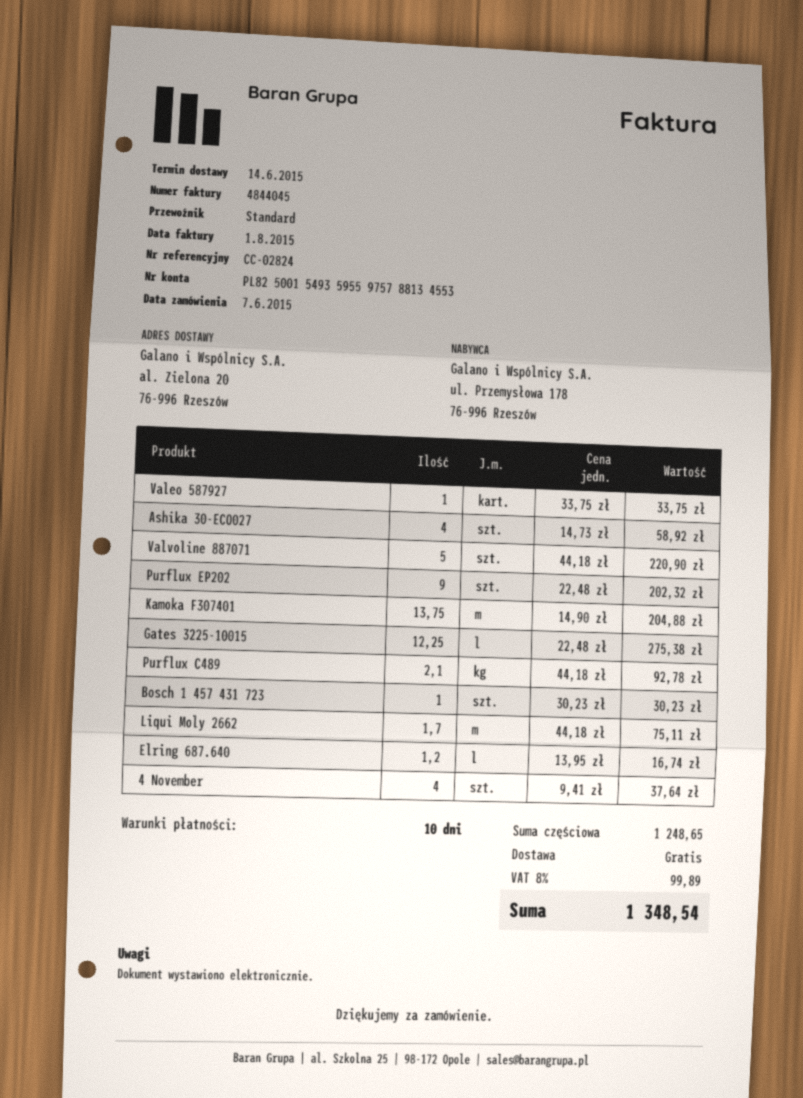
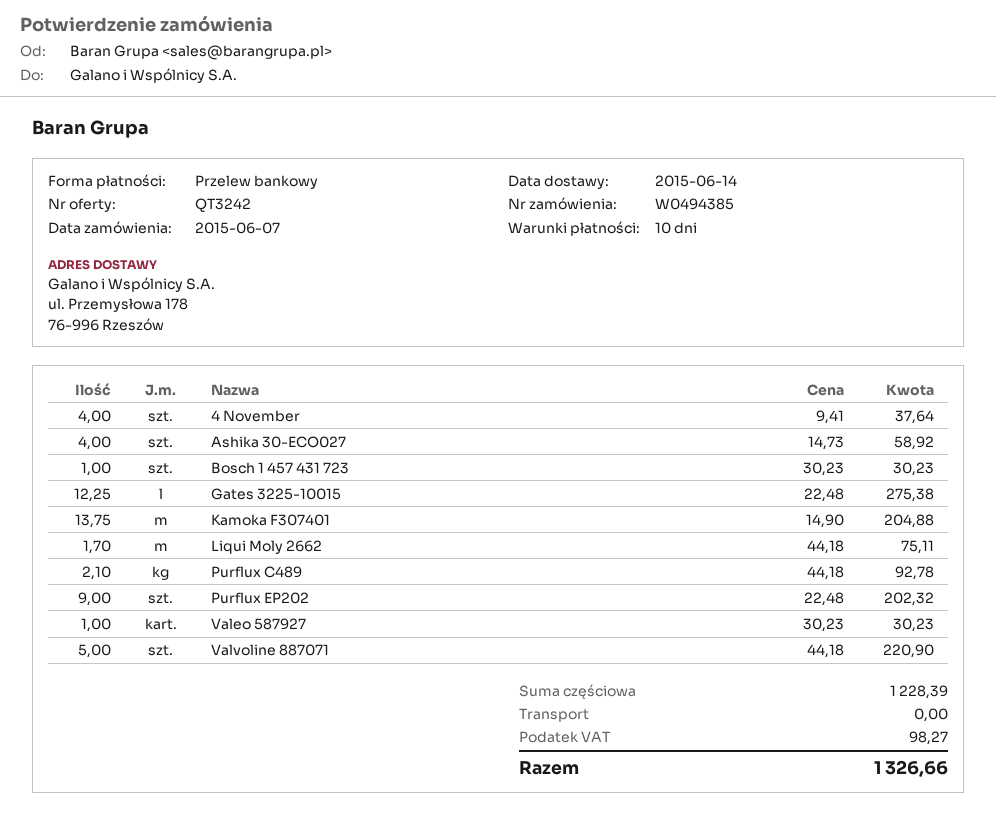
ship to: al. Zielona 20, 76-996 Rzeszów -> ul. Przemysłowa 178, 76-996 Rzeszów
Valeo 587927: 1 x 33.75 = 33.75 -> 1 x 30.23 = 30.23
Elring 687.640: 1.2 x 13.95 = 16.74 -> none
subtotal: 1248.65 -> 1228.39
tax: 99.89 -> 98.27
total: 1348.54 -> 1326.66

